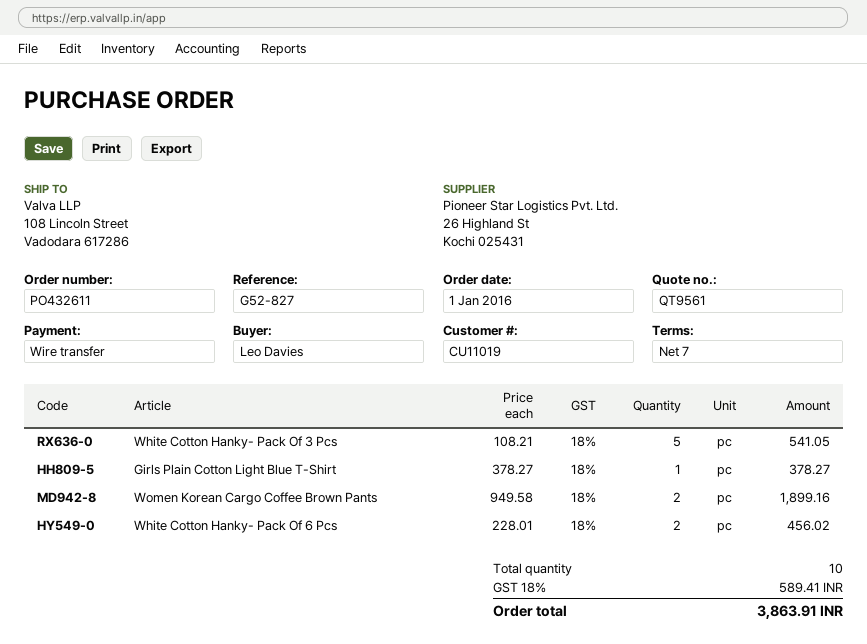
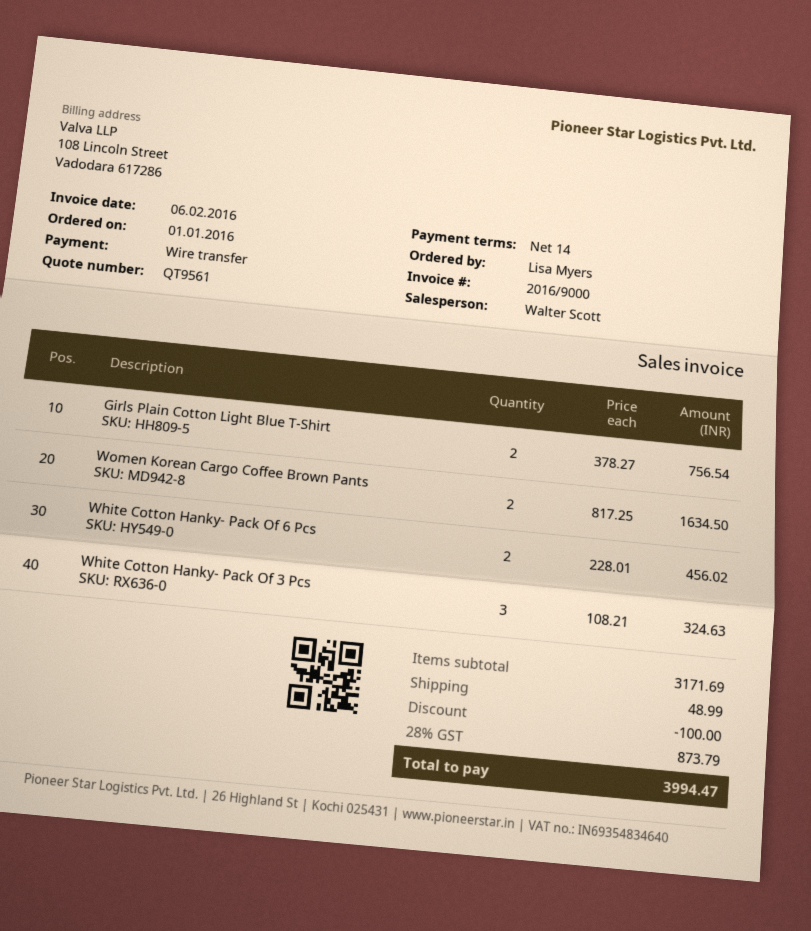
payment terms: 7 days -> 14 days
ordered by: Leo Davies -> Lisa Myers
White Cotton Hanky- Pack Of 3 Pcs: 5 x 108.21 = 541.05 -> 3 x 108.21 = 324.63
Girls Plain Cotton Light Blue T-Shirt: 1 x 378.27 = 378.27 -> 2 x 378.27 = 756.54
Women Korean Cargo Coffee Brown Pants: 2 x 949.58 = 1899.16 -> 2 x 817.25 = 1634.50
discount: none -> 100.00
shipping: none -> 48.99
tax: 18% = 589.41 -> 28% = 873.79
total: 3863.91 -> 3994.47

